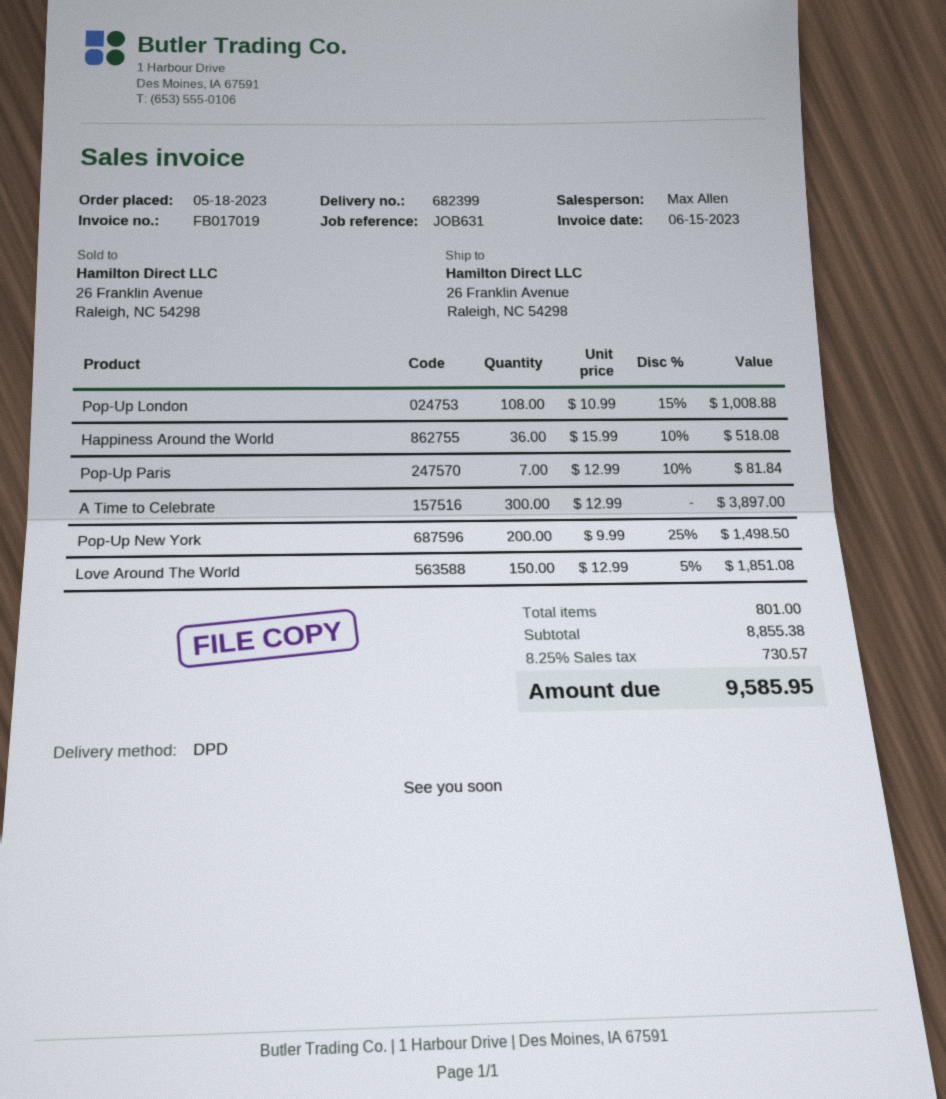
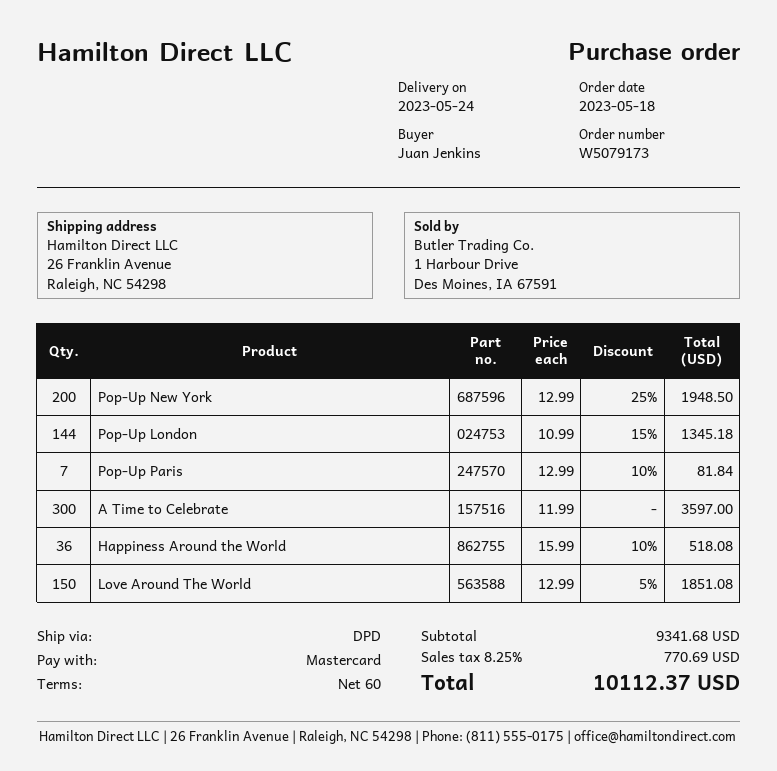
Pop-Up London: 108 x 10.99 - 15% = 1008.88 -> 144 x 10.99 - 15% = 1345.18
A Time to Celebrate: 300 x 12.99 = 3897.00 -> 300 x 11.99 = 3597.00
Pop-Up New York: 200 x 9.99 - 25% = 1498.50 -> 200 x 12.99 - 25% = 1948.50
subtotal: 8855.38 -> 9341.68
tax: 8.25% = 730.57 -> 8.25% = 770.69
total: 9585.95 -> 10112.37

